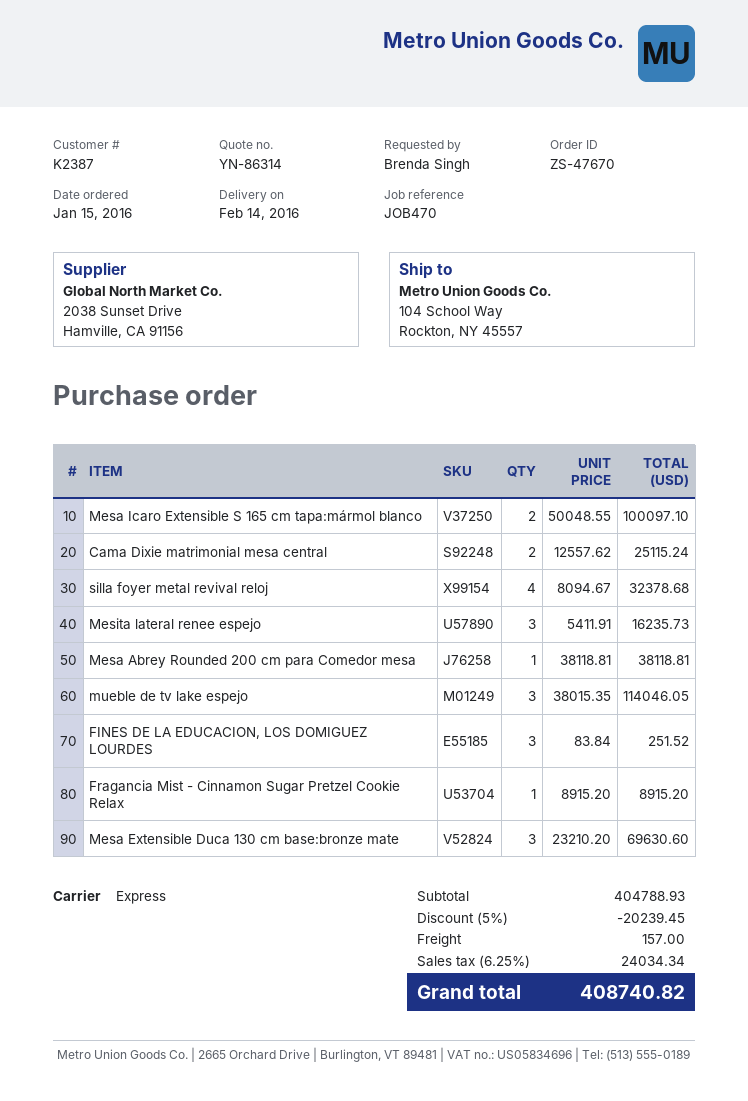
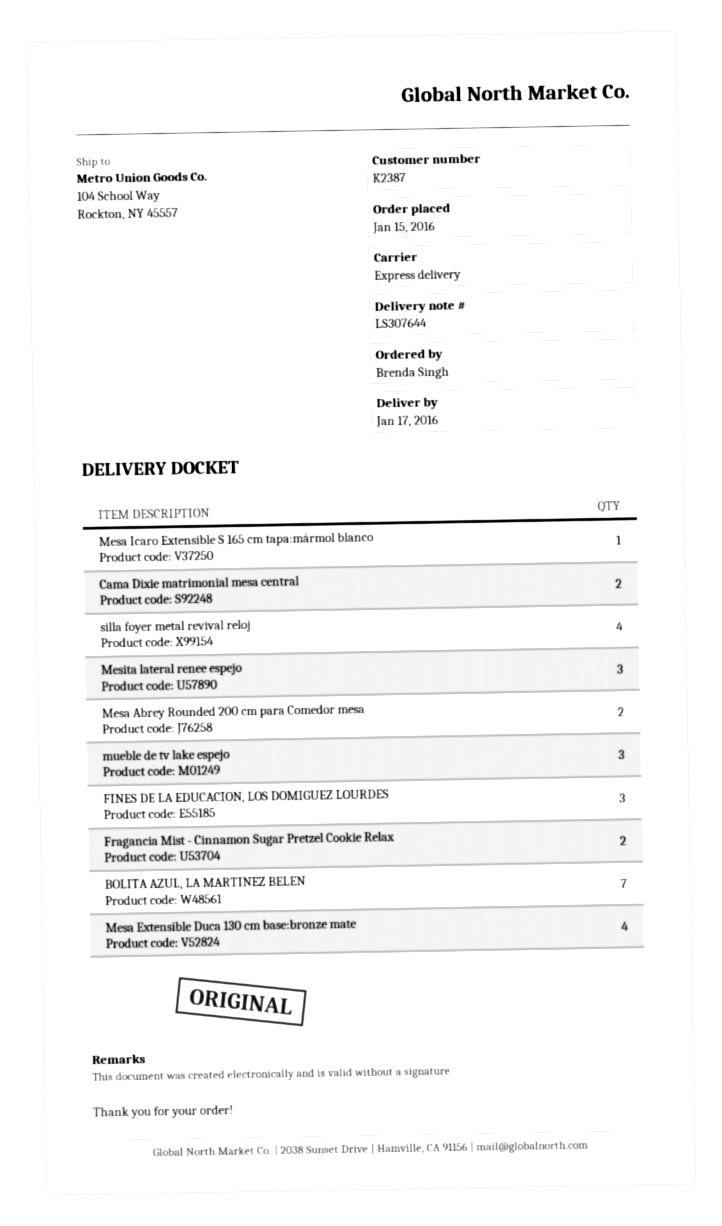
delivery date: 2016-02-14 -> 2016-01-17
Mesa Icaro Extensible S 165 cm tapa:mármol blanco: 2 -> 1
Mesa Abrey Rounded 200 cm para Comedor mesa: 1 -> 2
Fragancia Mist - Cinnamon Sugar Pretzel Cookie Relax: 1 -> 2
Mesa Extensible Duca 130 cm base:bronze mate: 3 -> 4
BOLITA AZUL, LA MARTINEZ BELEN: none -> 7

